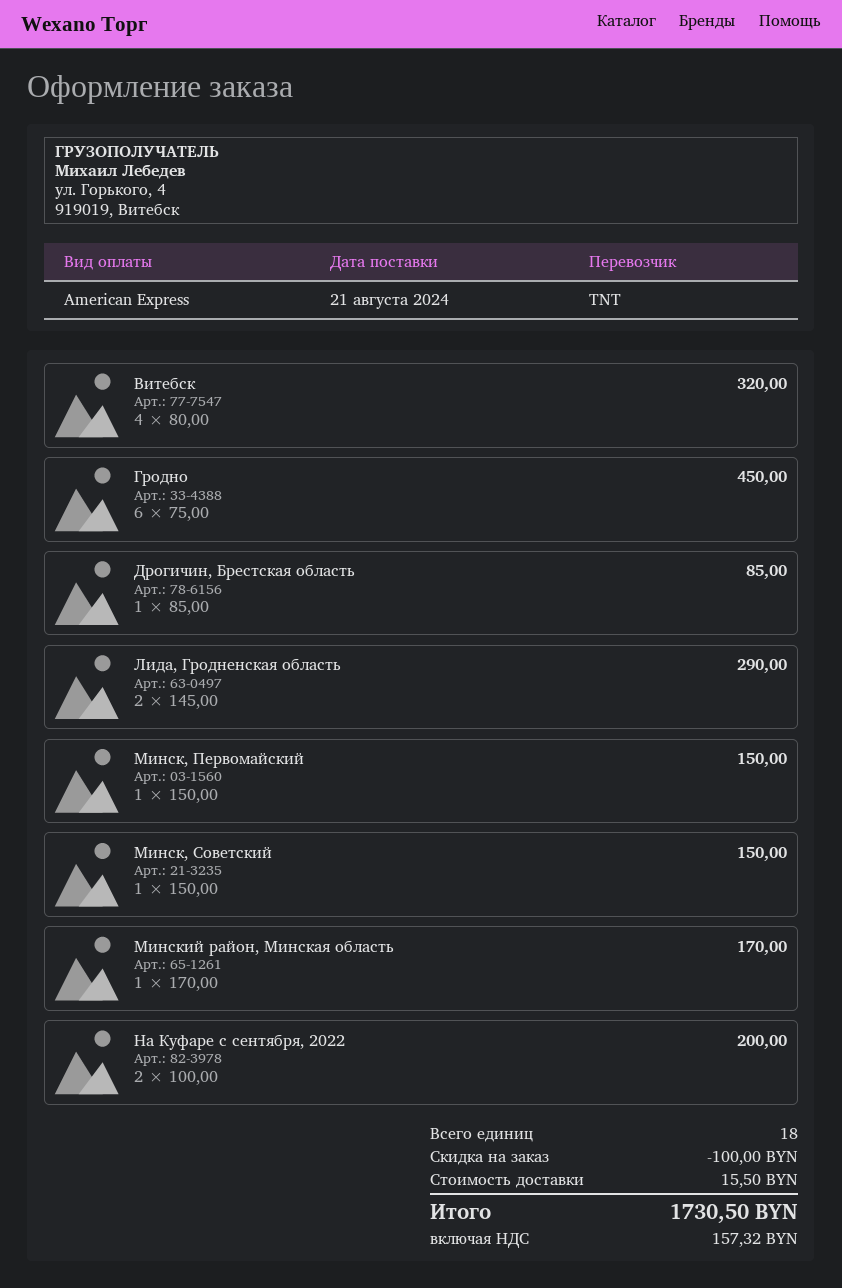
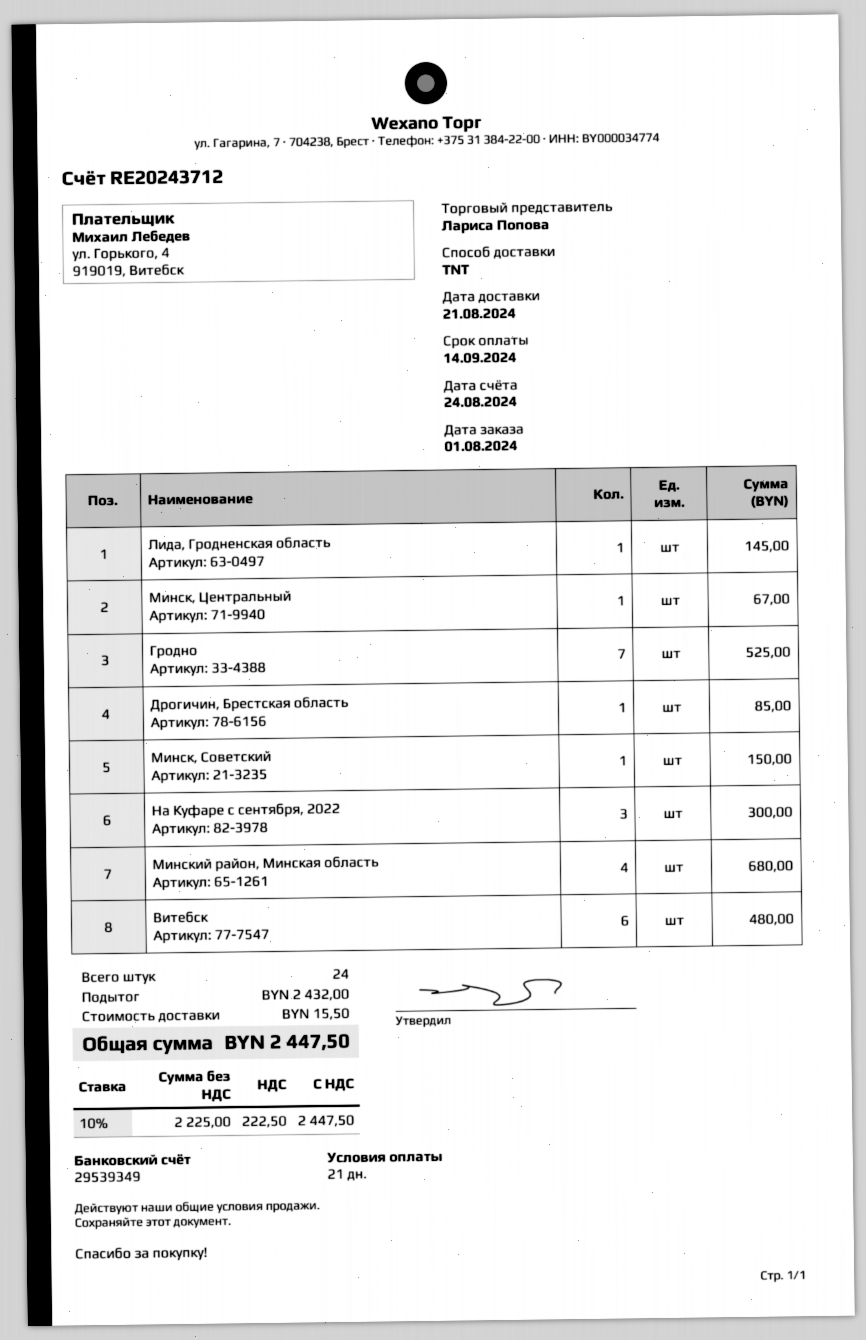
Витебск: 4 for 320.00 -> 6 for 480.00
Гродно: 6 for 450.00 -> 7 for 525.00
Лида, Гродненская область: 2 for 290.00 -> 1 for 145.00
Минск, Первомайский: 1 for 150.00 -> none
Минский район, Минская область: 1 for 170.00 -> 4 for 680.00
На Куфаре с сентября, 2022: 2 for 200.00 -> 3 for 300.00
Минск, Центральный: none -> 1 for 67.00
total quantity: 18 -> 24
discount: 100.00 -> none
tax: 157.32 -> 222.50
total: 1730.50 -> 2447.50

